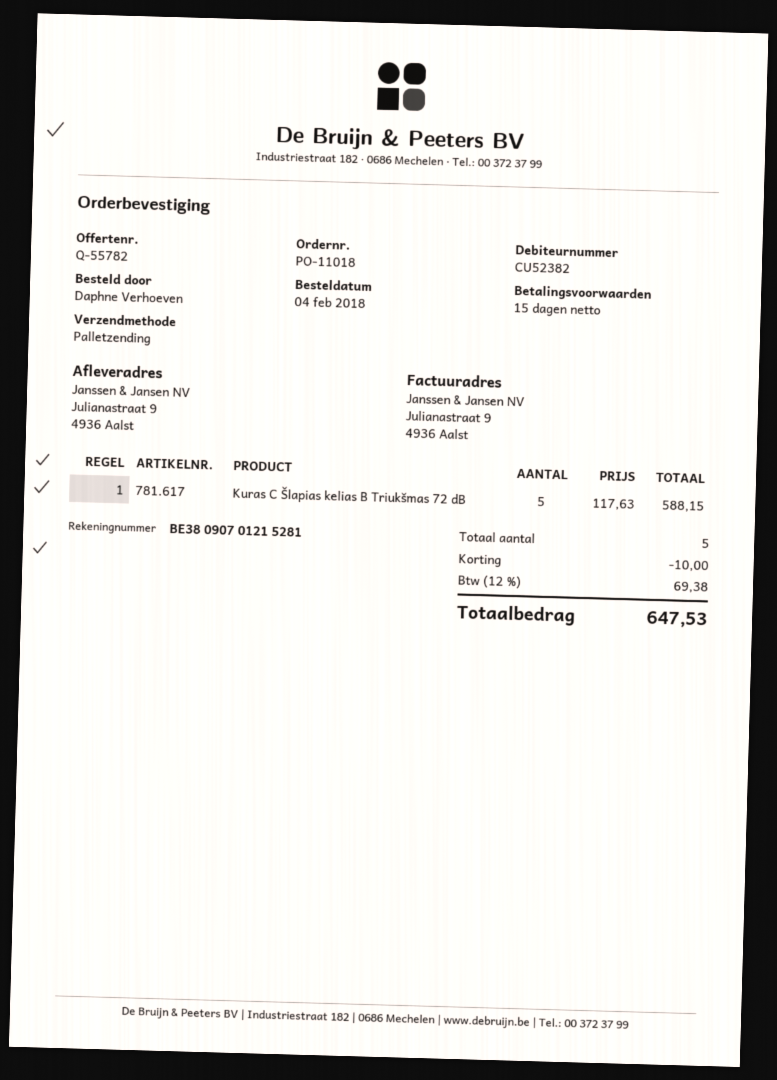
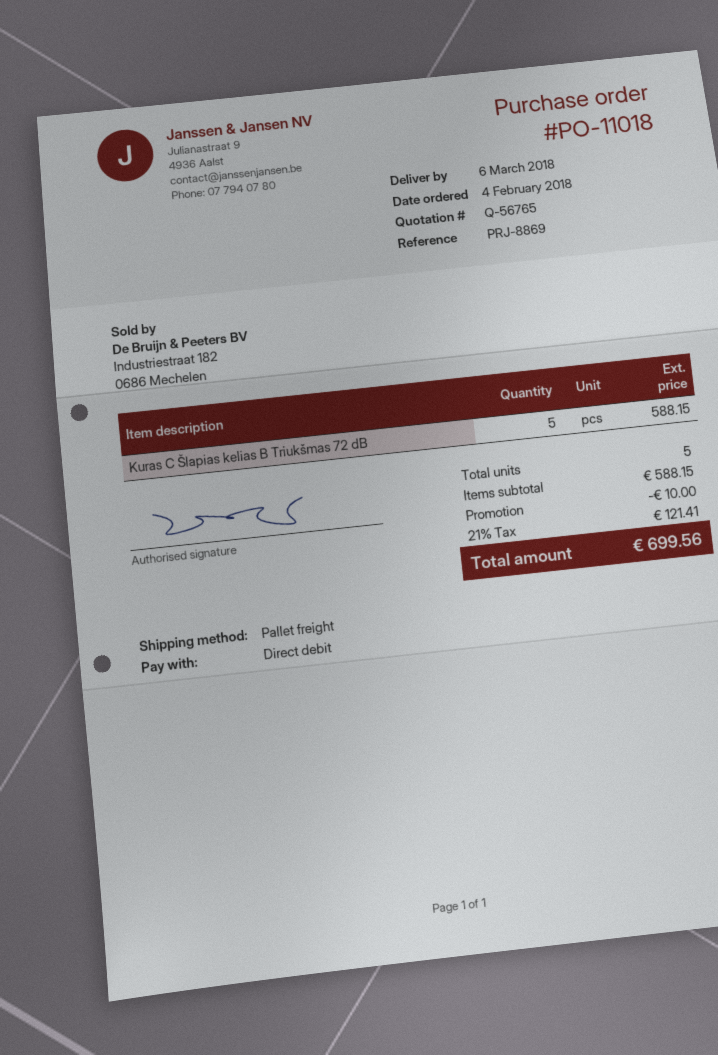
quote number: Q-55782 -> Q-56765
tax: 12% = 69.38 -> 21% = 121.41
total: 647.53 -> 699.56

